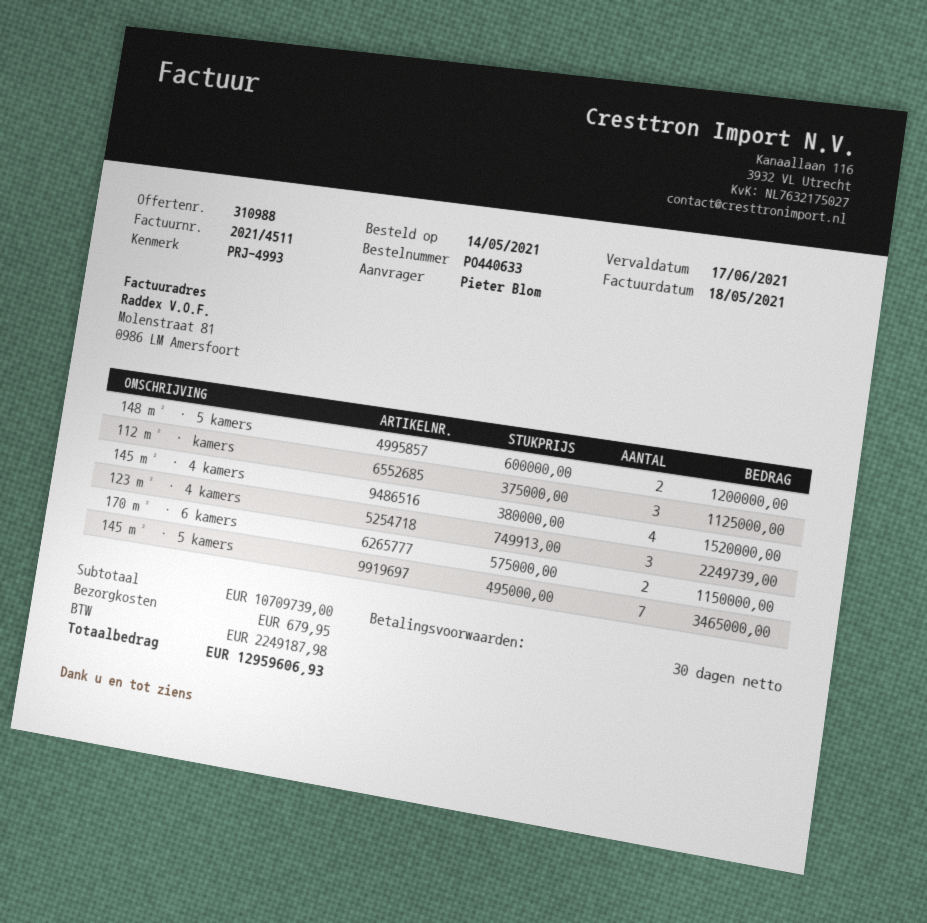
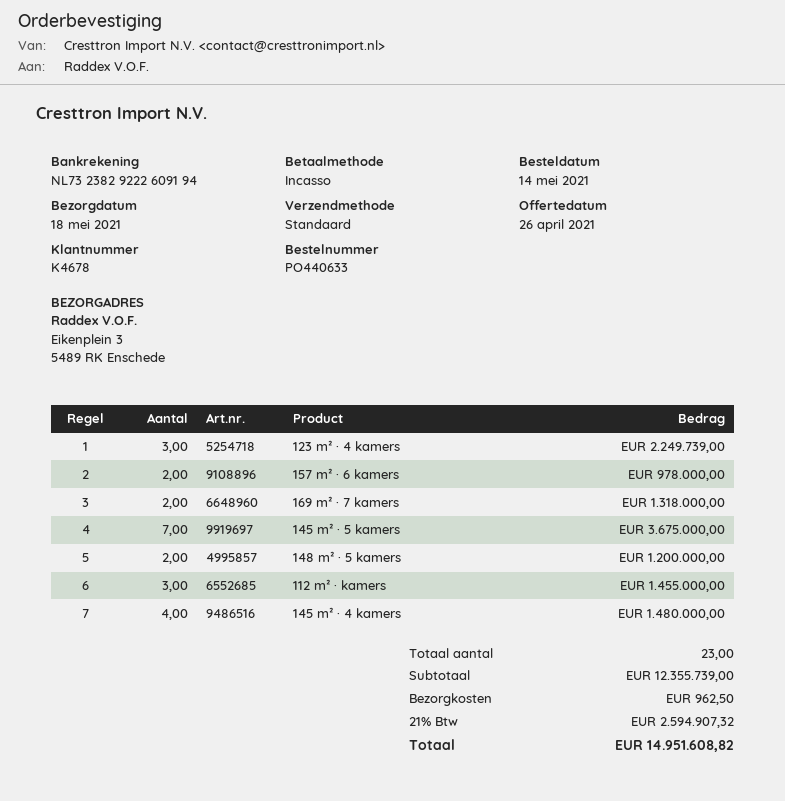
112 m² · kamers: 3 for 1125000.00 -> 3 for 1455000.00
145 m² · 4 kamers: 4 for 1520000.00 -> 4 for 1480000.00
170 m² · 6 kamers: 2 for 1150000.00 -> none
145 m² · 5 kamers: 7 for 3465000.00 -> 7 for 3675000.00
157 m² · 6 kamers: none -> 2 for 978000.00
169 m² · 7 kamers: none -> 2 for 1318000.00
subtotal: 10709739.00 -> 12355739.00
shipping: 679.95 -> 962.50
tax: 2249187.98 -> 2594907.32
total: 12959606.93 -> 14951608.82

